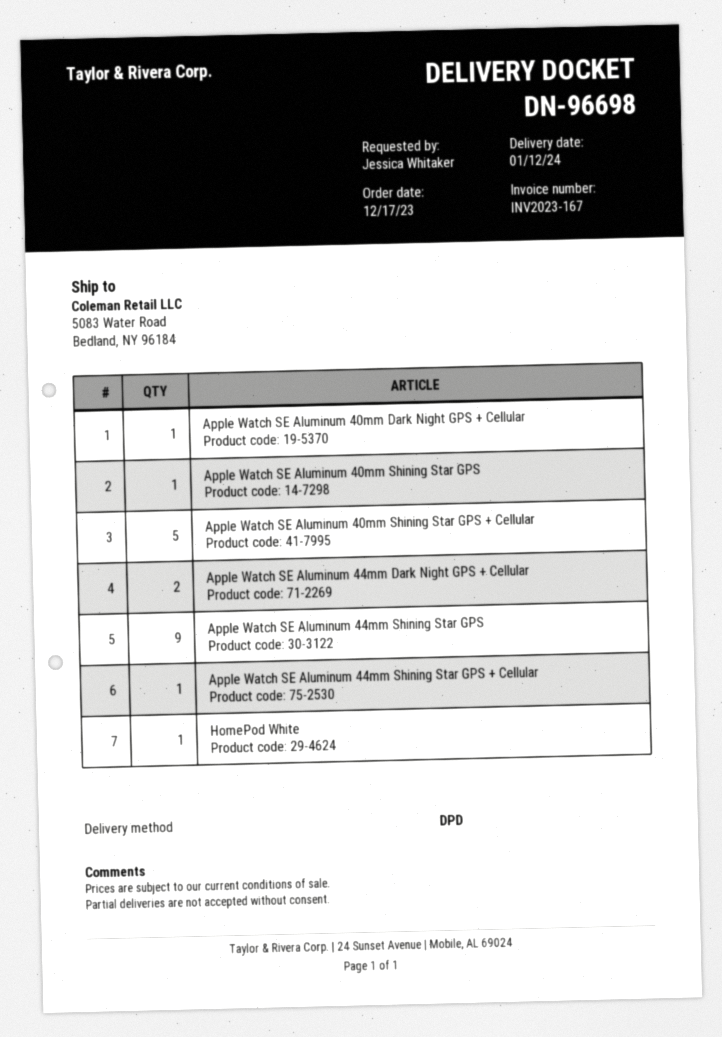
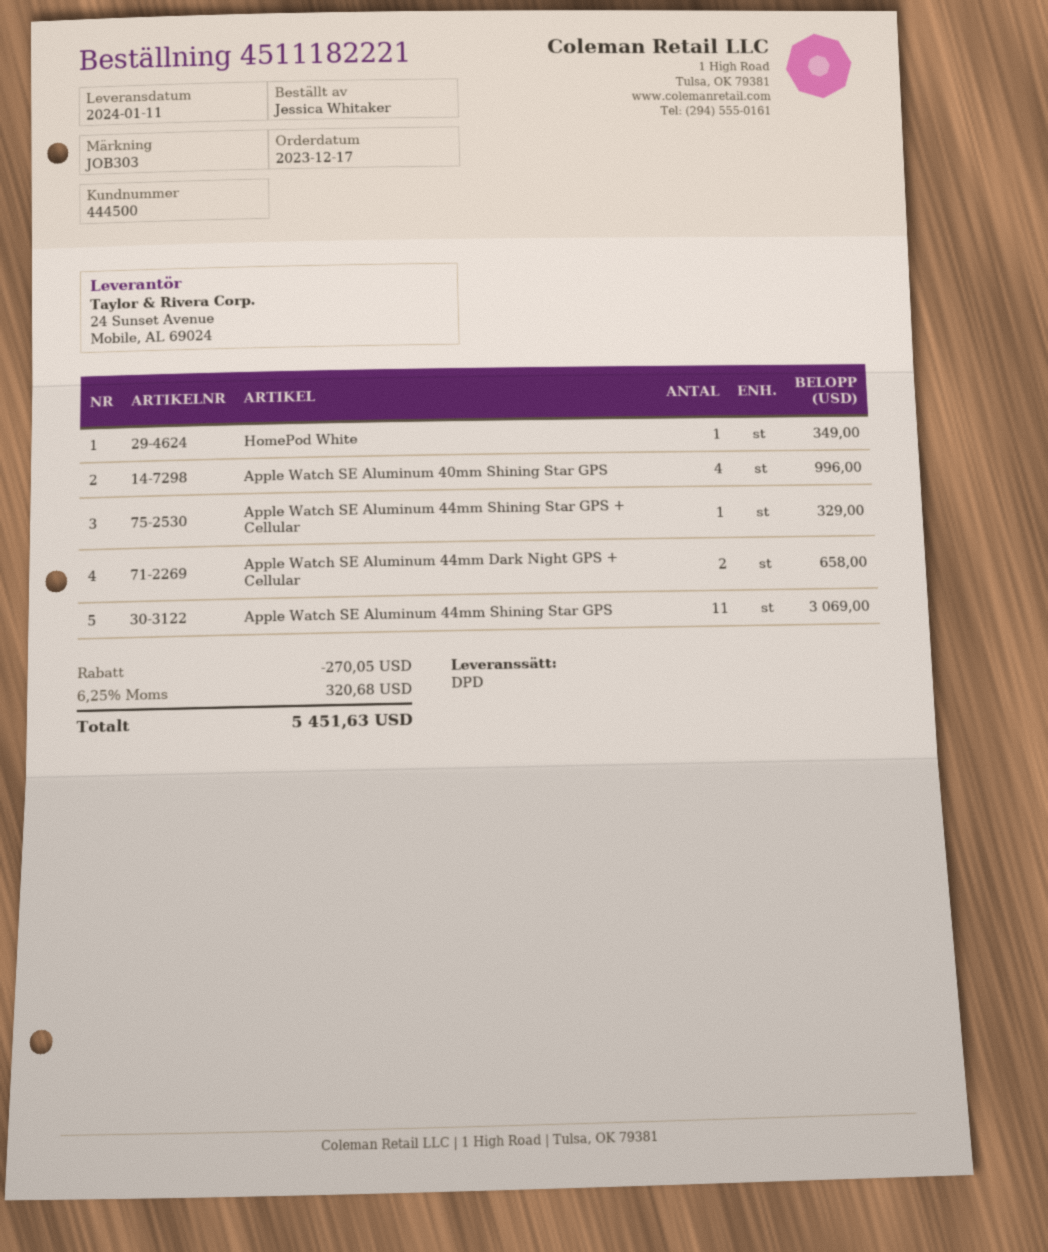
delivery date: 2024-01-12 -> 2024-01-11
Apple Watch SE Aluminum 40mm Dark Night GPS + Cellular: 1 -> none
Apple Watch SE Aluminum 40mm Shining Star GPS: 1 -> 4
Apple Watch SE Aluminum 40mm Shining Star GPS + Cellular: 5 -> none
Apple Watch SE Aluminum 44mm Shining Star GPS: 9 -> 11

